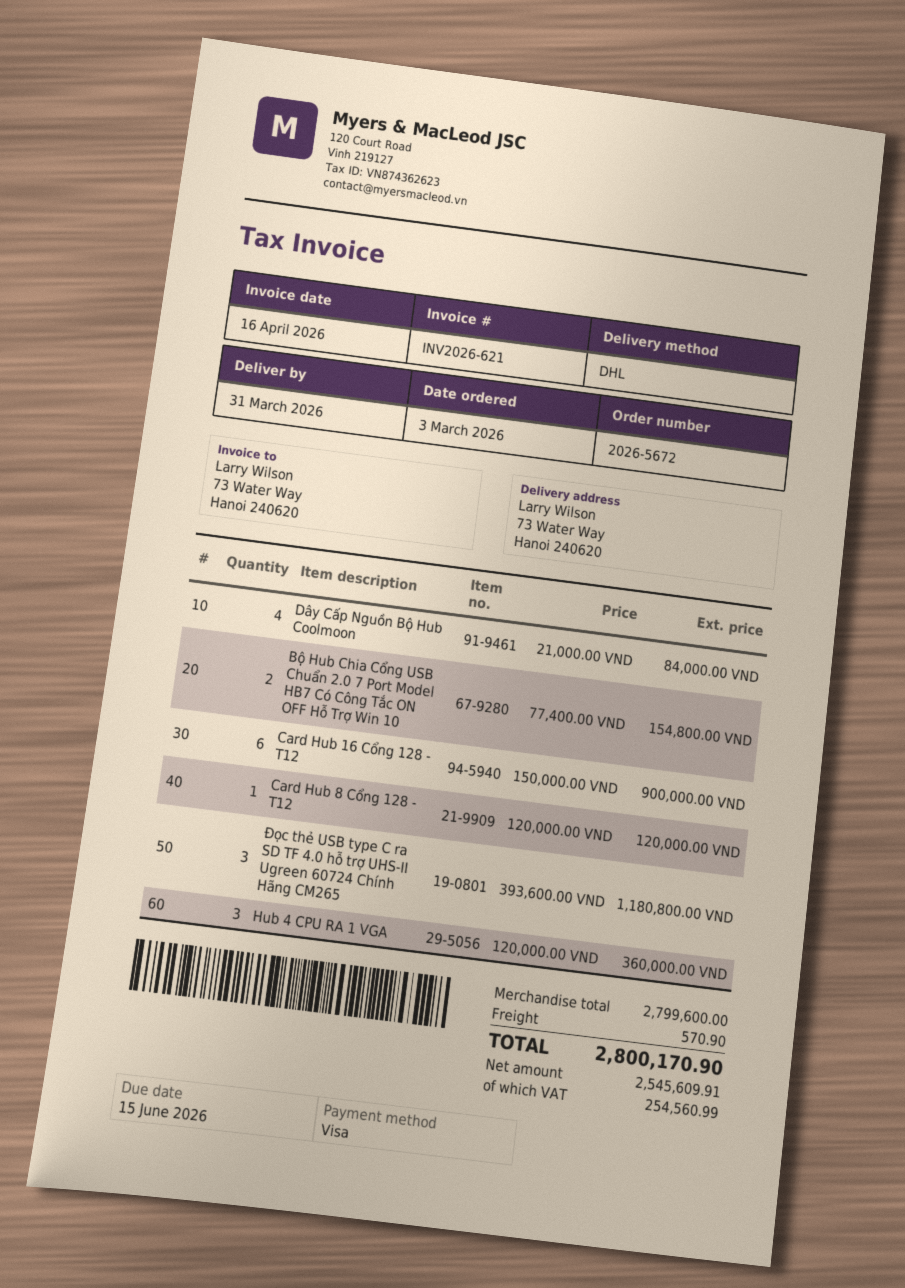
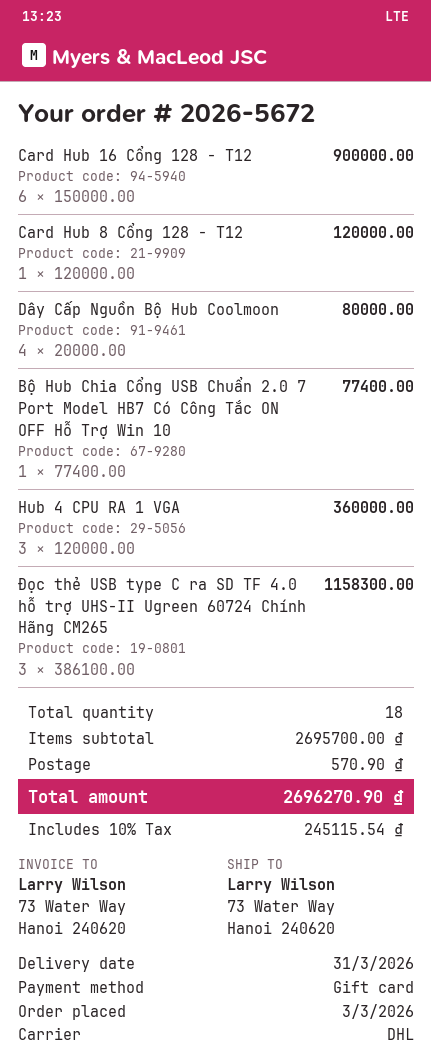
payment method: Visa -> gift card
Dây Cấp Nguồn Bộ Hub Coolmoon: 4 x 21000.00 = 84000.00 -> 4 x 20000.00 = 80000.00
Bộ Hub Chia Cổng USB Chuẩn 2.0 7 Port Model HB7 Có Công Tắc ON OFF Hỗ Trợ Win 10: 2 x 77400.00 = 154800.00 -> 1 x 77400.00 = 77400.00
Đọc thẻ USB type C ra SD TF 4.0 hỗ trợ UHS-II Ugreen 60724 Chính Hãng CM265: 3 x 393600.00 = 1180800.00 -> 3 x 386100.00 = 1158300.00
subtotal: 2799600.00 -> 2695700.00
tax: 254560.99 -> 245115.54
total: 2800170.90 -> 2696270.90

